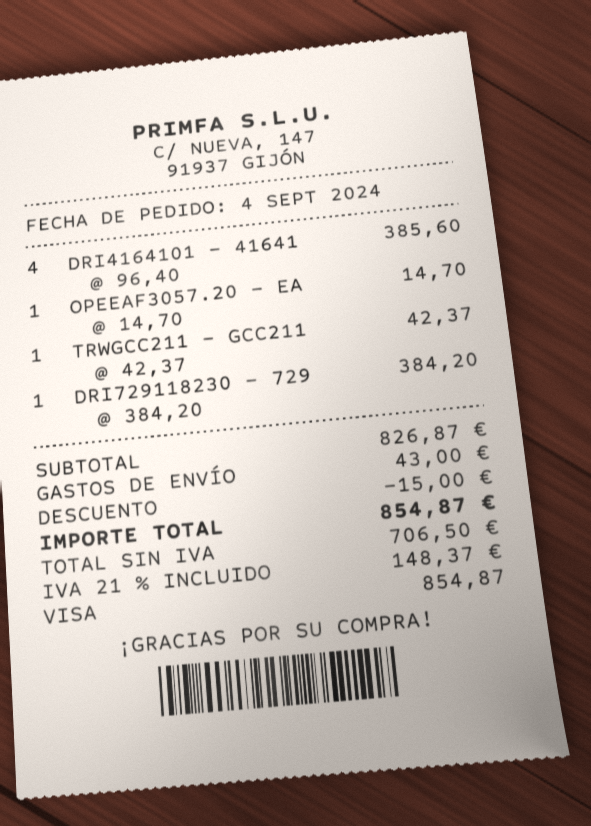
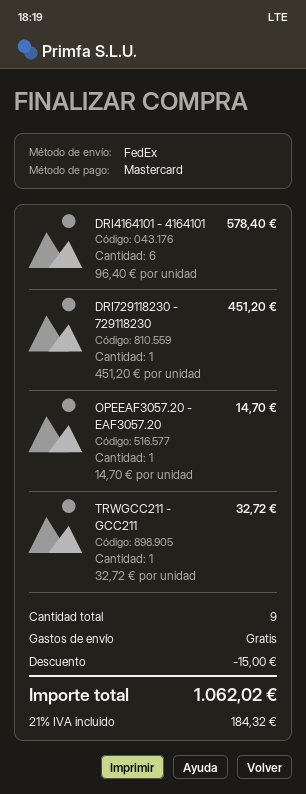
payment method: Visa -> Mastercard
DRI4164101 - 41641: 4 x 96.40 = 385.60 -> 6 x 96.40 = 578.40
TRWGCC211 - GCC211: 1 x 42.37 = 42.37 -> 1 x 32.72 = 32.72
DRI729118230 - 729: 1 x 384.20 = 384.20 -> 1 x 451.20 = 451.20
shipping: 43.00 -> 0.00
tax: 21% = 148.37 -> 21% = 184.32
total: 854.87 -> 1062.02

